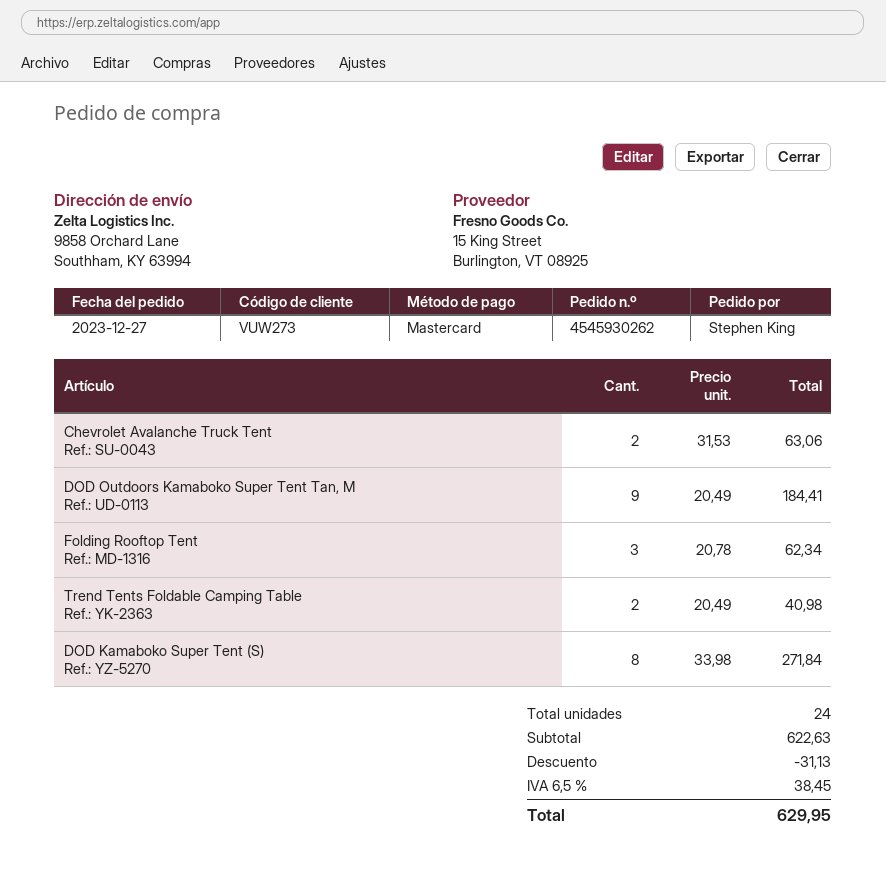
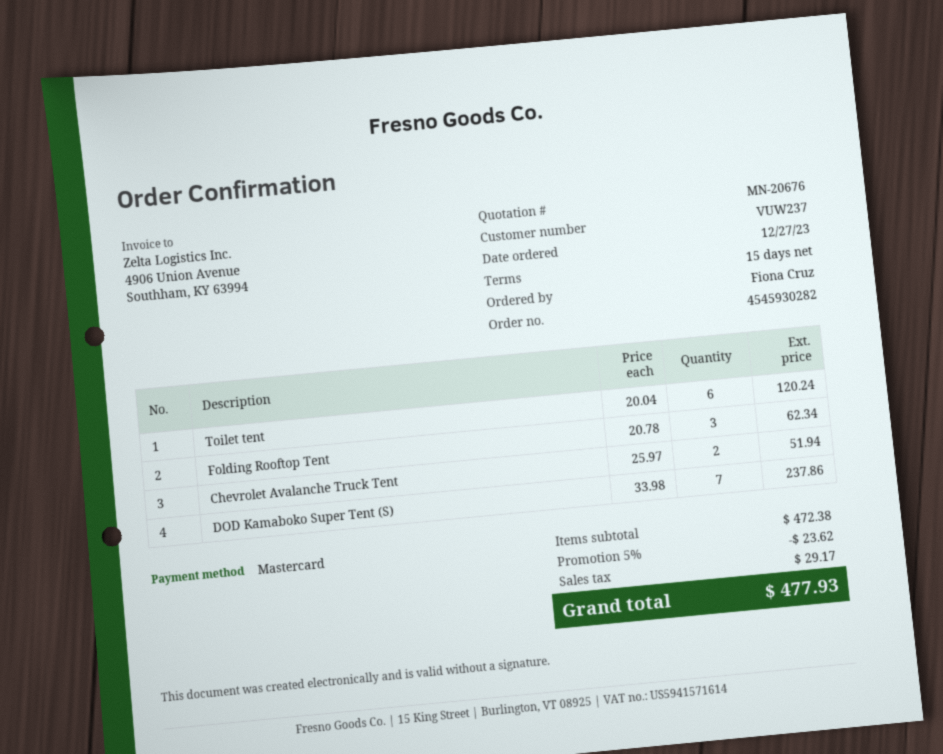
order number: 4545930262 -> 4545930282
customer number: VUW273 -> VUW237
ordered by: Stephen King -> Fiona Cruz
Chevrolet Avalanche Truck Tent: 2 x 31.53 = 63.06 -> 2 x 25.97 = 51.94
DOD Outdoors Kamaboko Super Tent Tan, M: 9 x 20.49 = 184.41 -> none
Trend Tents Foldable Camping Table: 2 x 20.49 = 40.98 -> none
DOD Kamaboko Super Tent (S): 8 x 33.98 = 271.84 -> 7 x 33.98 = 237.86
Toilet tent: none -> 6 x 20.04 = 120.24
subtotal: 622.63 -> 472.38
discount: 31.13 -> 23.62
tax: 38.45 -> 29.17
total: 629.95 -> 477.93

